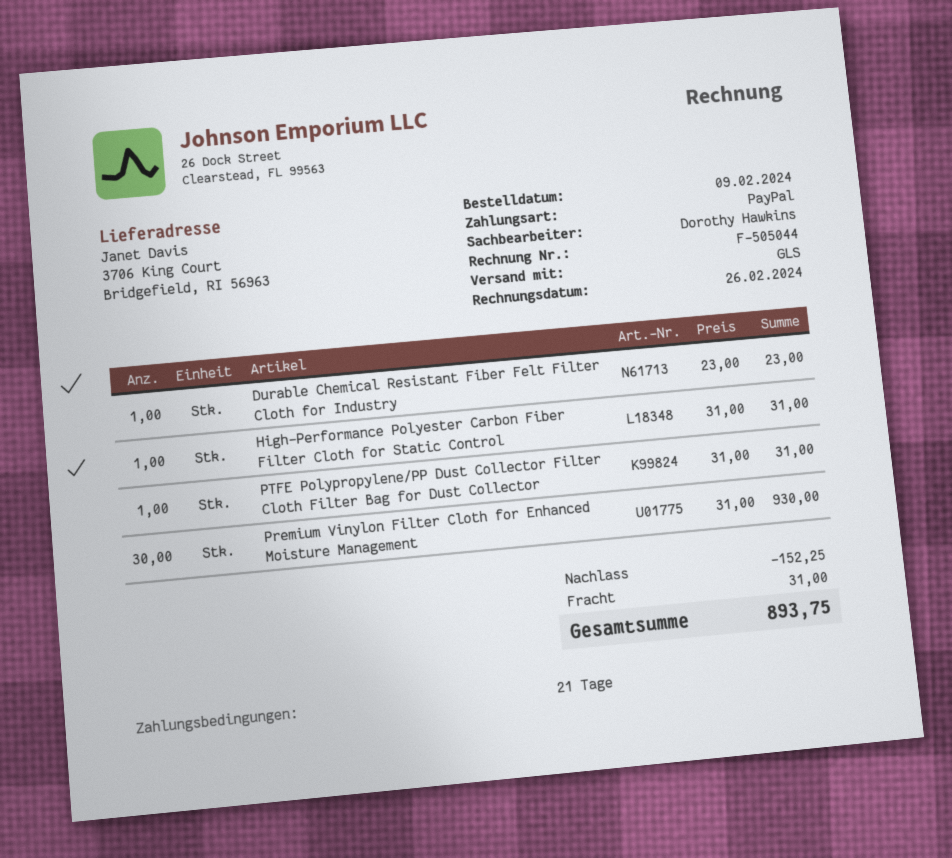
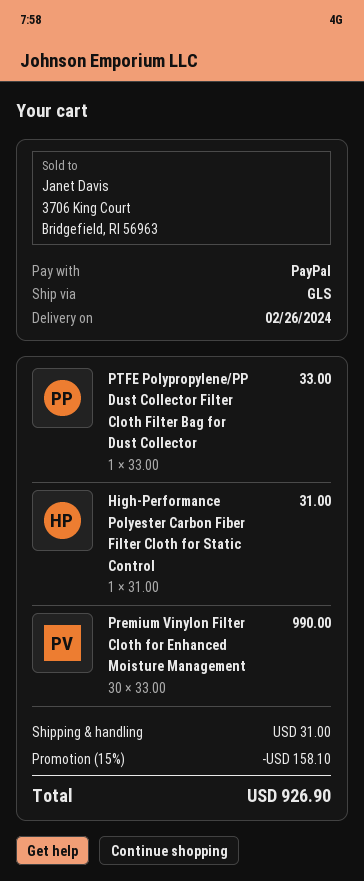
Durable Chemical Resistant Fiber Felt Filter Cloth for Industry: 1 x 23.00 = 23.00 -> none
PTFE Polypropylene/PP Dust Collector Filter Cloth Filter Bag for Dust Collector: 1 x 31.00 = 31.00 -> 1 x 33.00 = 33.00
Premium Vinylon Filter Cloth for Enhanced Moisture Management: 30 x 31.00 = 930.00 -> 30 x 33.00 = 990.00
discount: 152.25 -> 158.10
total: 893.75 -> 926.90

